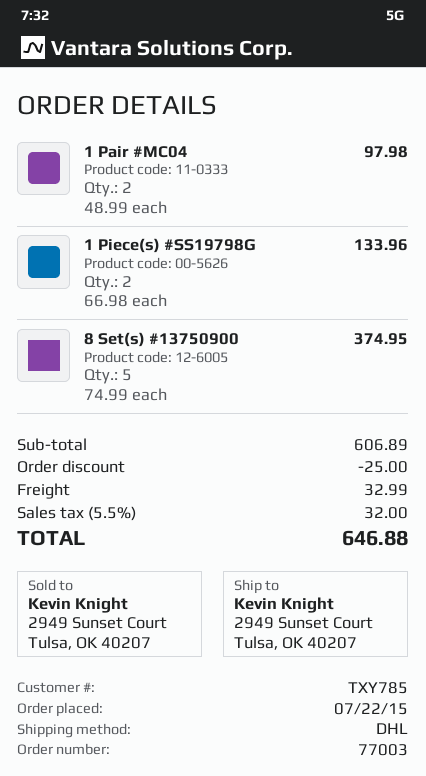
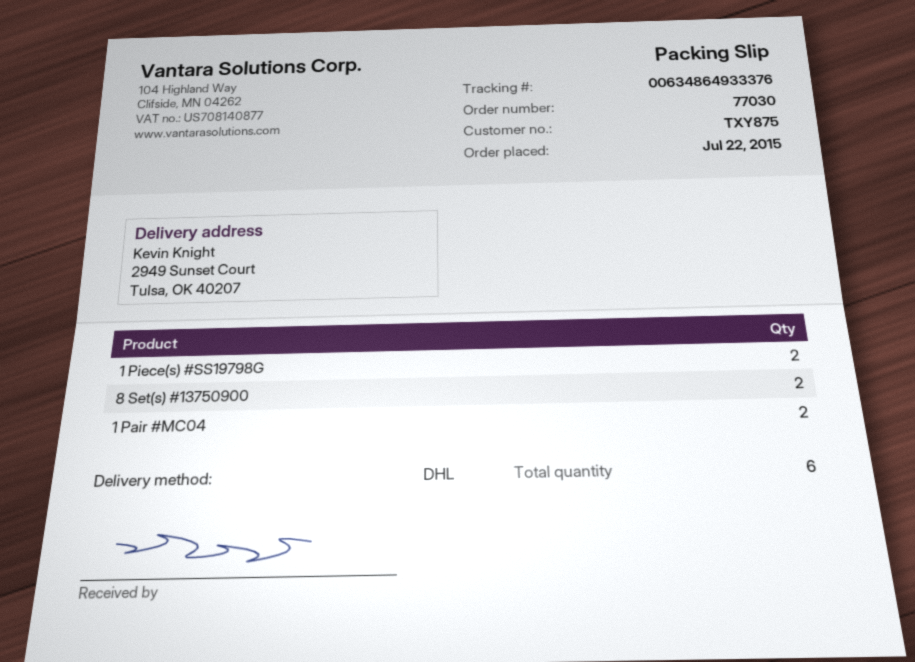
order number: 77003 -> 77030
customer number: TXY785 -> TXY875
8 Set(s) #13750900: 5 -> 2

